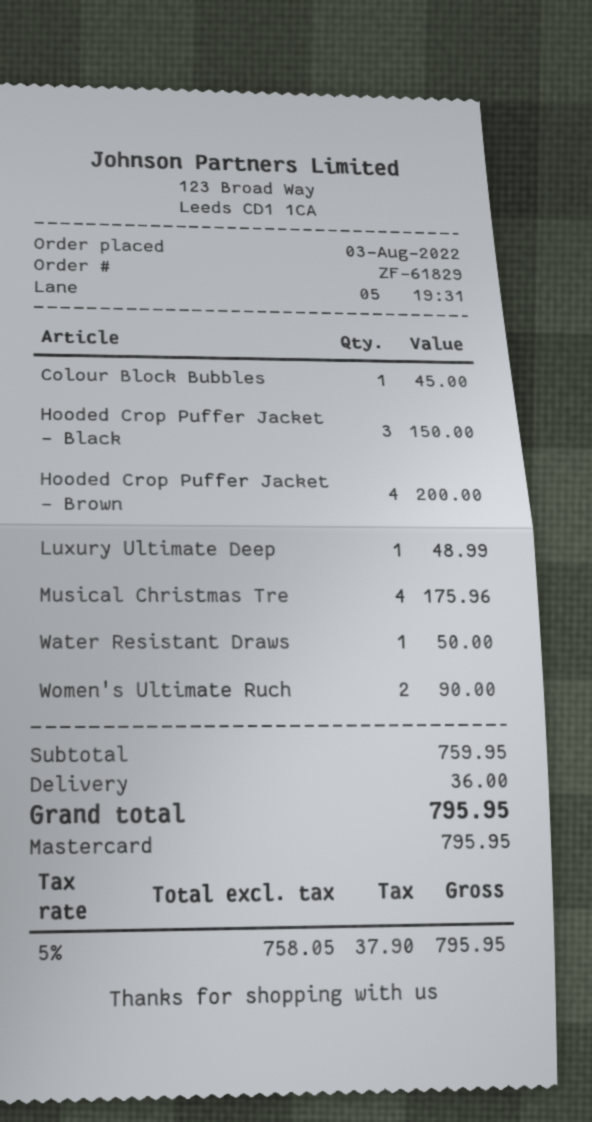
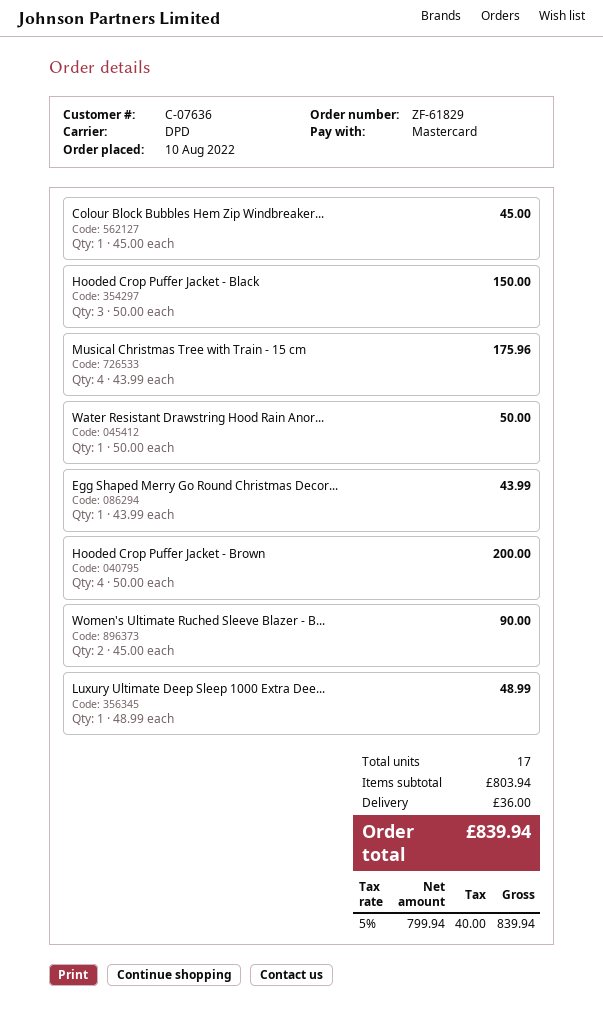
order date: 2022-08-03 -> 2022-08-10
Egg Shaped Merry Go Round Christmas Decor...: none -> 1 for 43.99
subtotal: 759.95 -> 803.94
net: 758.05 -> 799.94
tax: 5% = 37.90 -> 5% = 40.00
total: 795.95 -> 839.94

